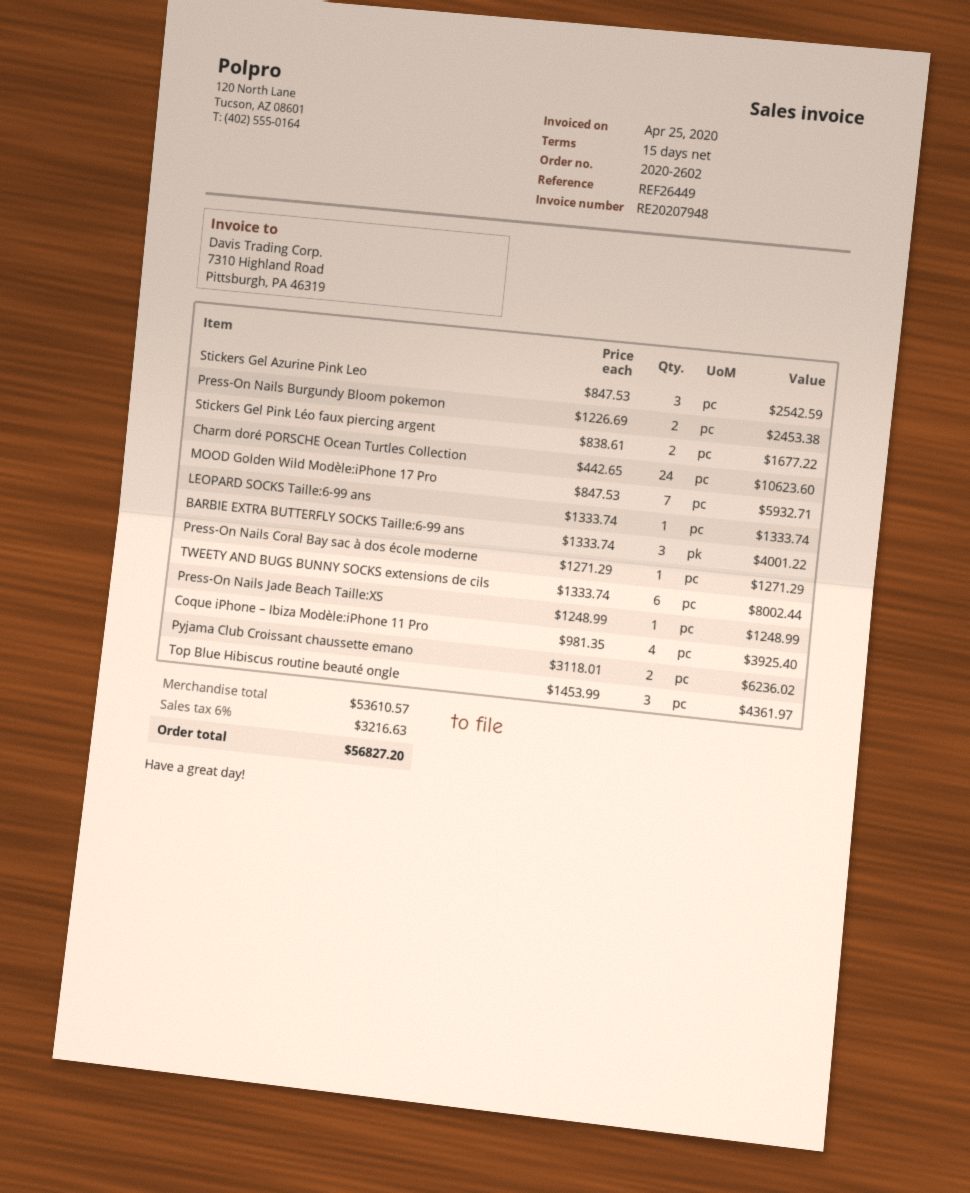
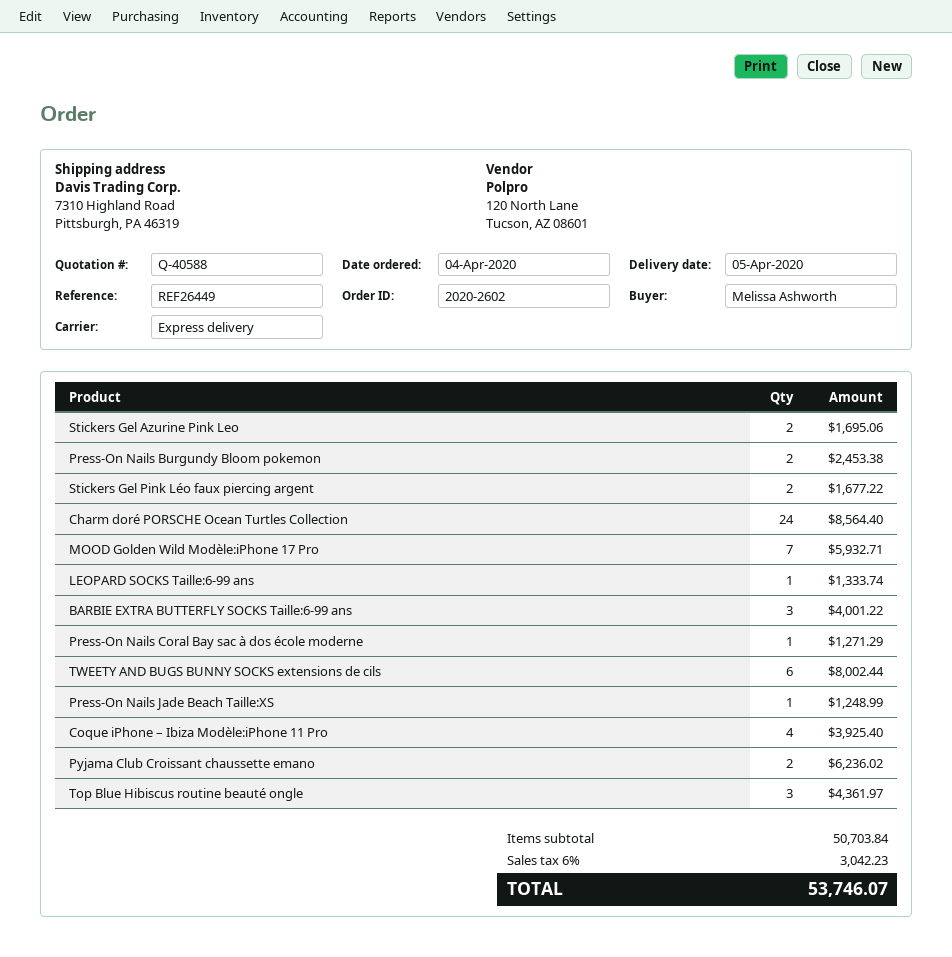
Stickers Gel Azurine Pink Leo: 3 for 2542.59 -> 2 for 1695.06
Charm doré PORSCHE Ocean Turtles Collection: 24 for 10623.60 -> 24 for 8564.40
subtotal: 53610.57 -> 50703.84
tax: 6% = 3216.63 -> 6% = 3042.23
total: 56827.20 -> 53746.07

